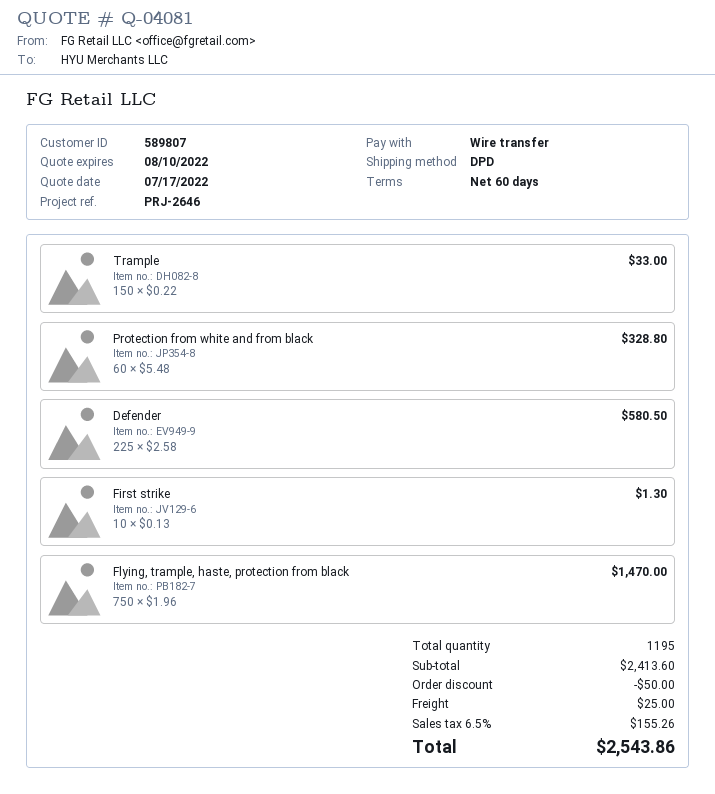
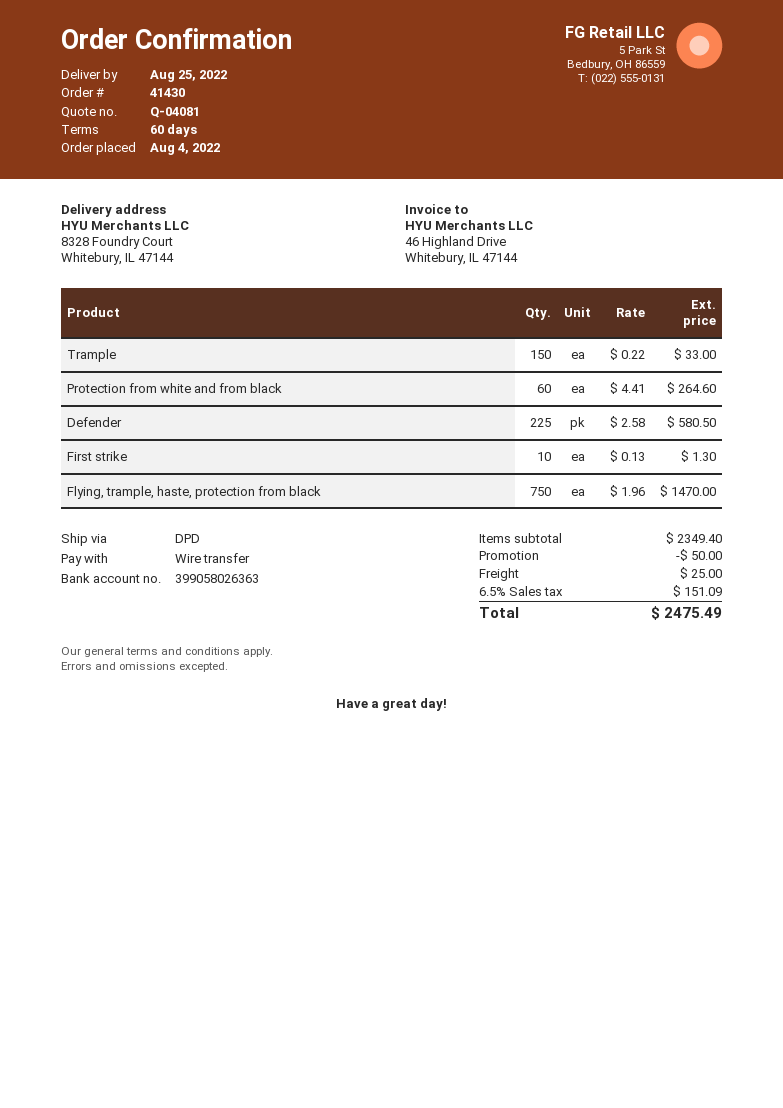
Protection from white and from black: 60 x 5.48 = 328.80 -> 60 x 4.41 = 264.60
subtotal: 2413.60 -> 2349.40
tax: 6.5% = 155.26 -> 6.5% = 151.09
total: 2543.86 -> 2475.49

